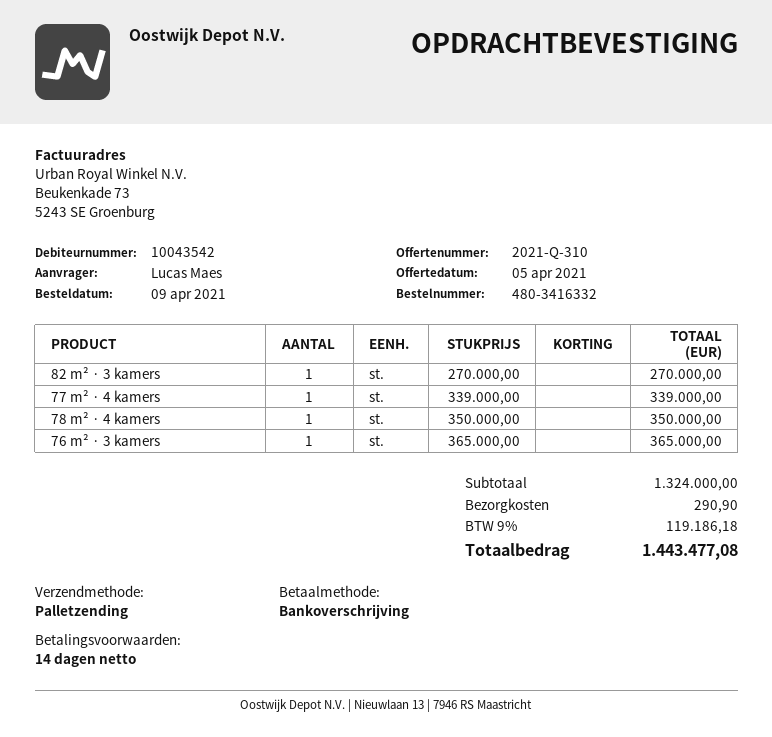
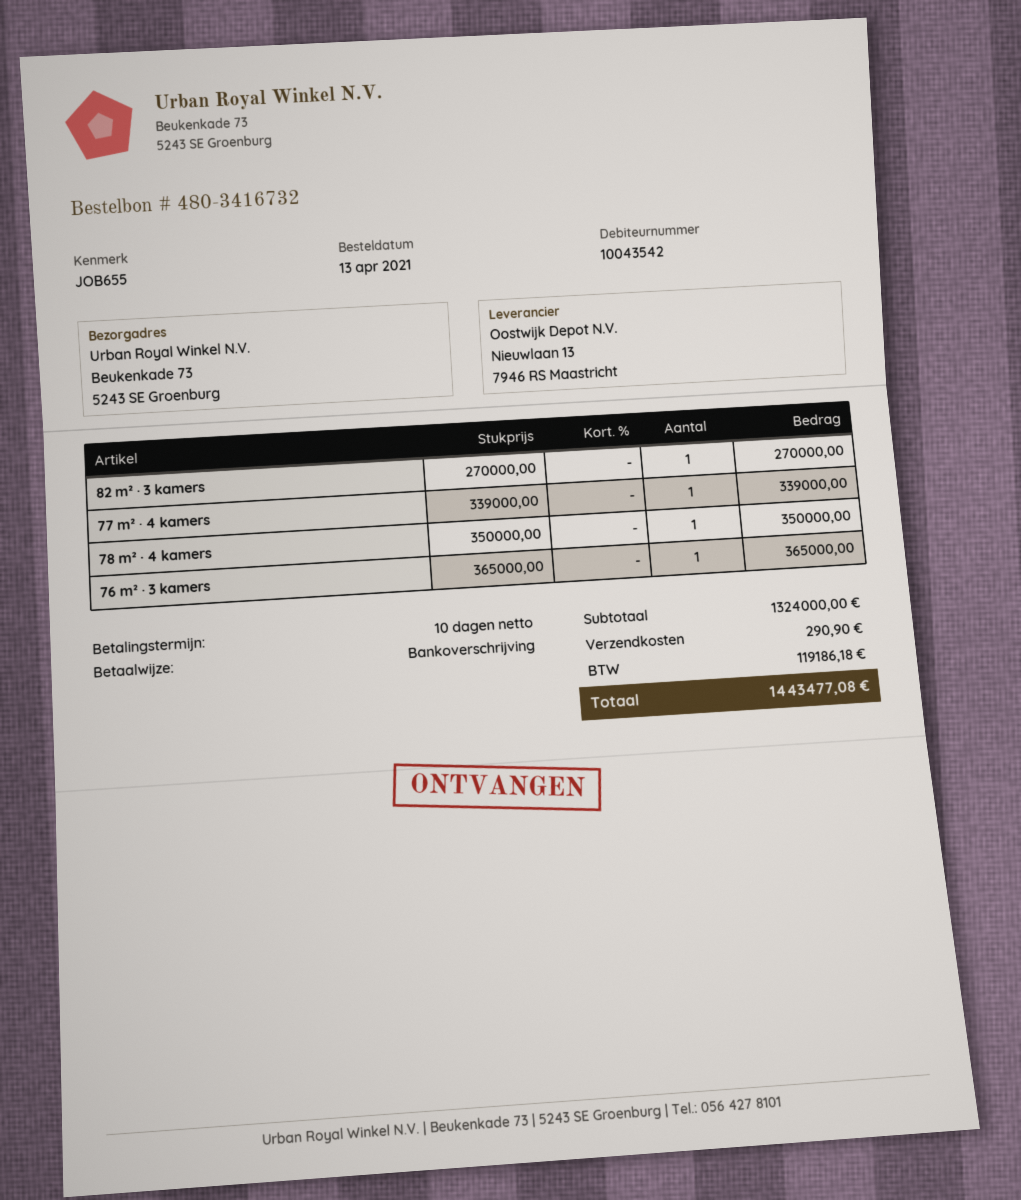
order number: 480-3416332 -> 480-3416732
order date: 2021-04-09 -> 2021-04-13
payment terms: 14 days -> 10 days

